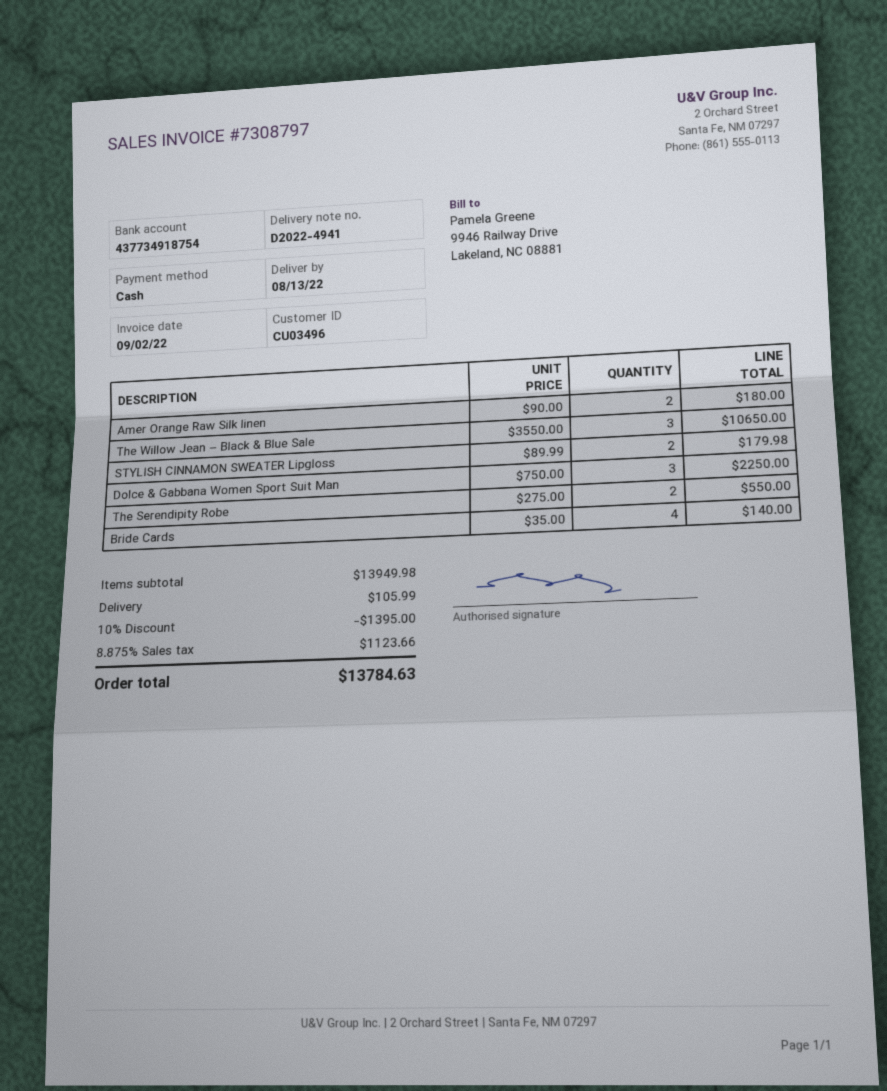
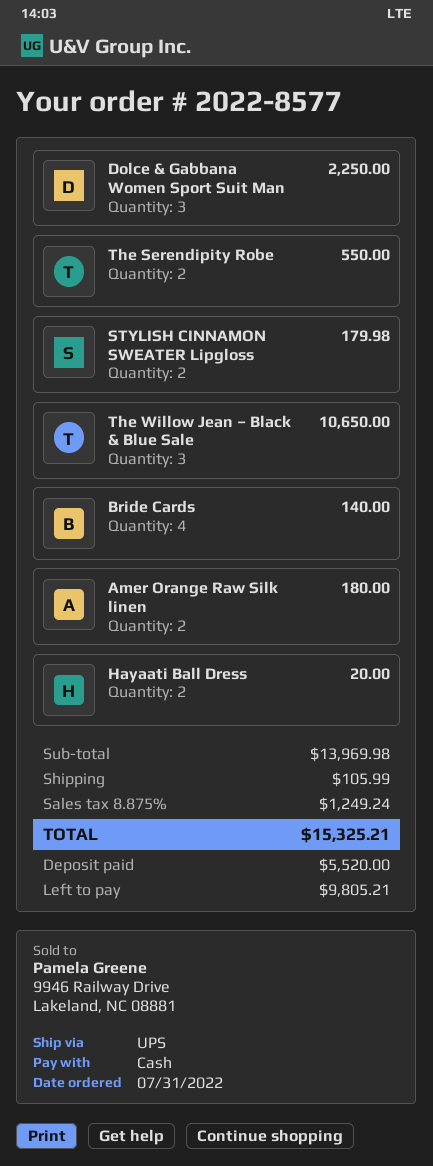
Hayaati Ball Dress: none -> 2 for 20.00
subtotal: 13949.98 -> 13969.98
discount: 10% = 1395.00 -> none
tax: 8.875% = 1123.66 -> 8.875% = 1249.24
total: 13784.63 -> 15325.21

